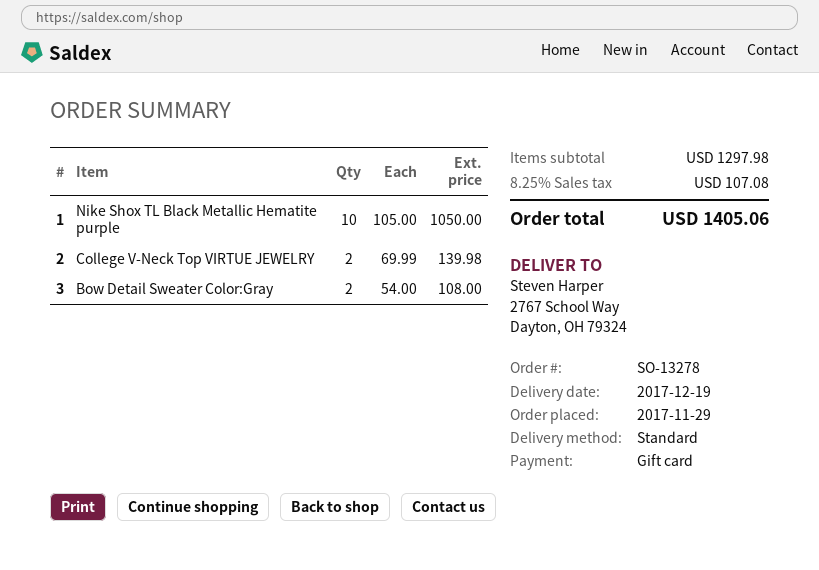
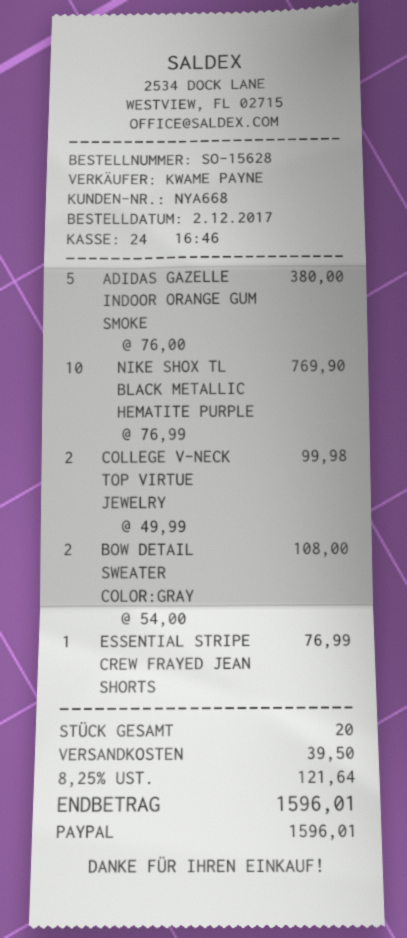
order number: SO-13278 -> SO-15628
order date: 2017-11-29 -> 2017-12-02
payment method: gift card -> PayPal
Nike Shox TL Black Metallic Hematite purple: 10 x 105.00 = 1050.00 -> 10 x 76.99 = 769.90
College V-Neck Top VIRTUE JEWELRY: 2 x 69.99 = 139.98 -> 2 x 49.99 = 99.98
ADIDAS GAZELLE INDOOR ORANGE GUM SMOKE: none -> 5 x 76.00 = 380.00
ESSENTIAL STRIPE CREW FRAYED JEAN SHORTS: none -> 1 x 76.99 = 76.99
shipping: none -> 39.50
tax: 8.25% = 107.08 -> 8.25% = 121.64
total: 1405.06 -> 1596.01

